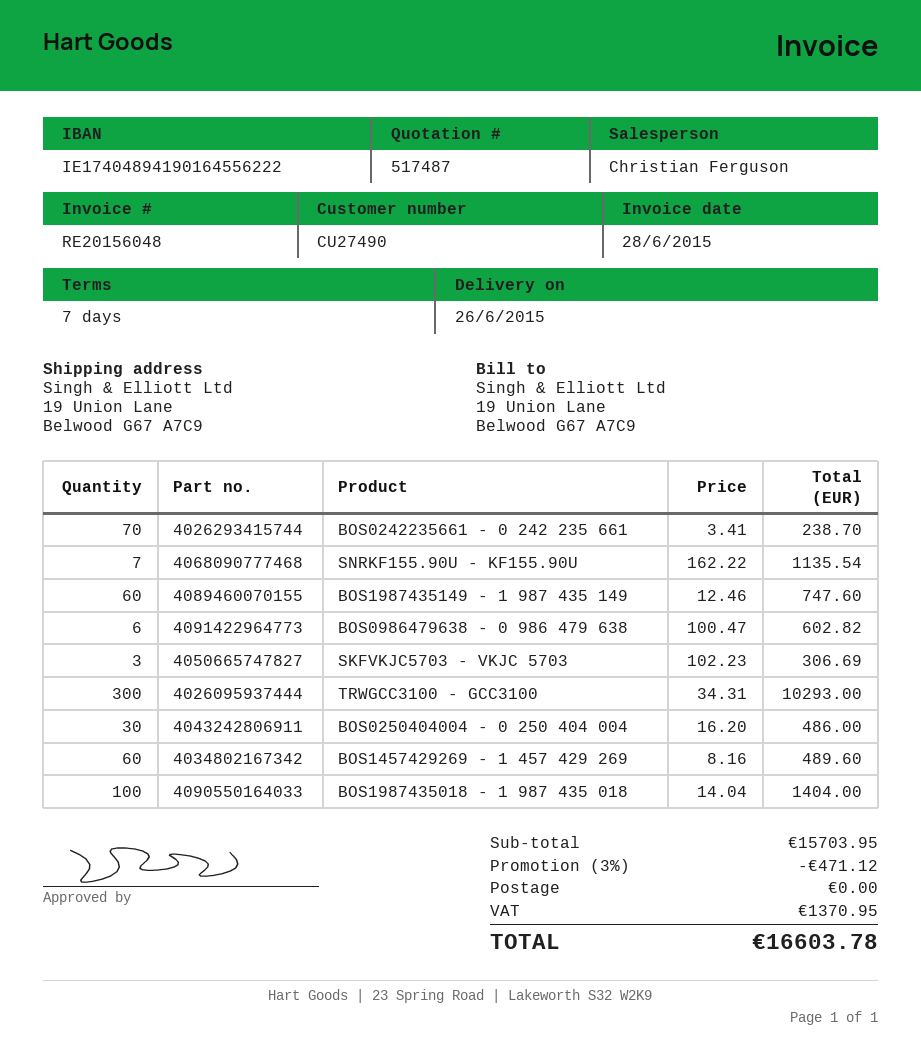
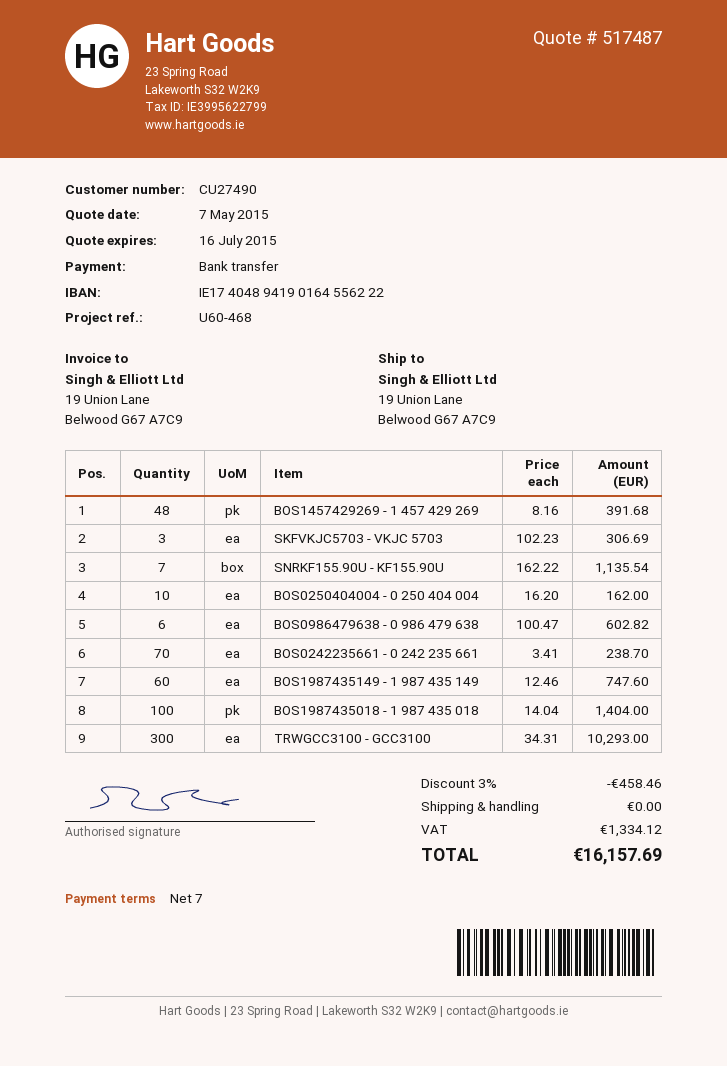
BOS0250404004 - 0 250 404 004: 30 x 16.20 = 486.00 -> 10 x 16.20 = 162.00
BOS1457429269 - 1 457 429 269: 60 x 8.16 = 489.60 -> 48 x 8.16 = 391.68
discount: 3% = 471.12 -> 3% = 458.46
tax: 1370.95 -> 1334.12
total: 16603.78 -> 16157.69

